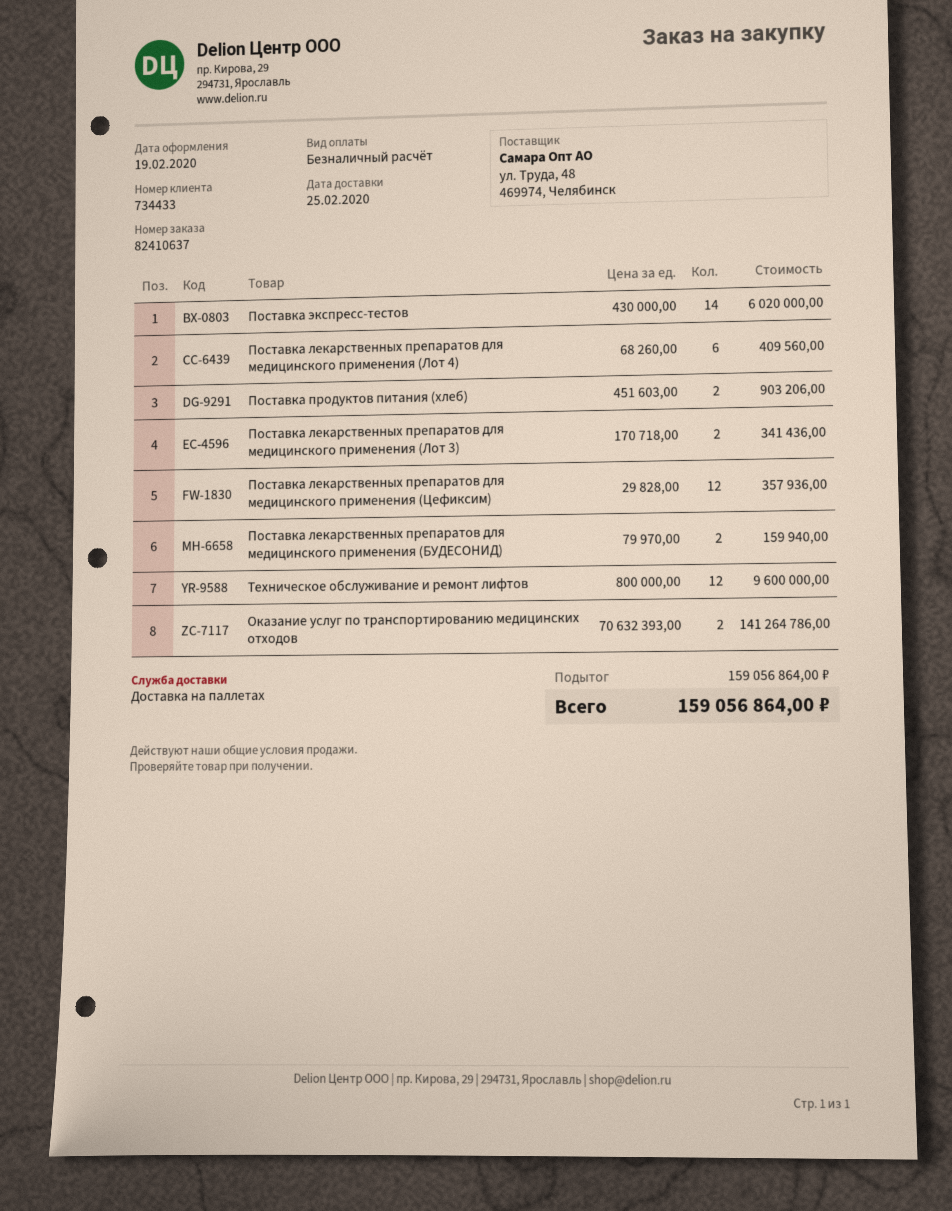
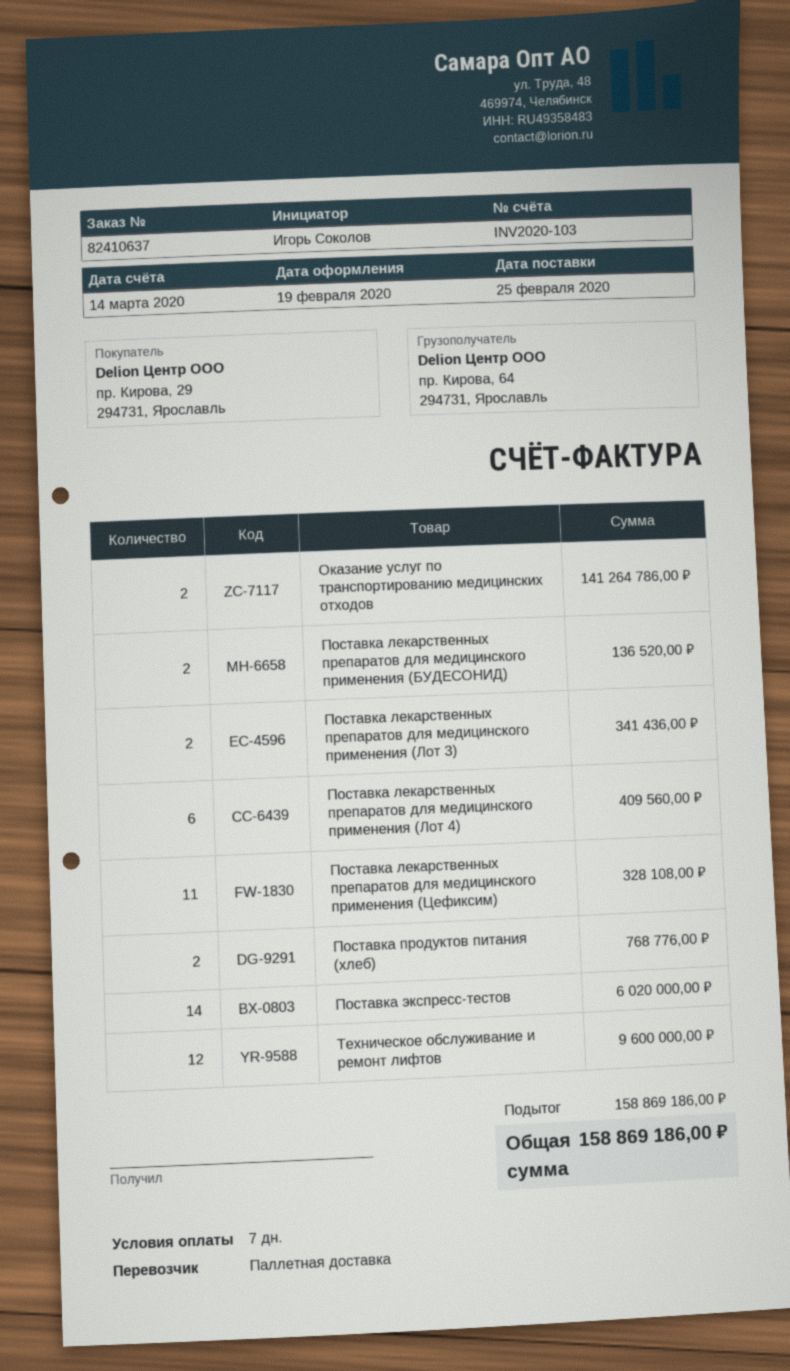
Поставка продуктов питания (хлеб): 2 for 903206.00 -> 2 for 768776.00
Поставка лекарственных препаратов для медицинского применения (Цефиксим): 12 for 357936.00 -> 11 for 328108.00
Поставка лекарственных препаратов для медицинского применения (БУДЕСОНИД): 2 for 159940.00 -> 2 for 136520.00
subtotal: 159056864.00 -> 158869186.00
total: 159056864.00 -> 158869186.00

